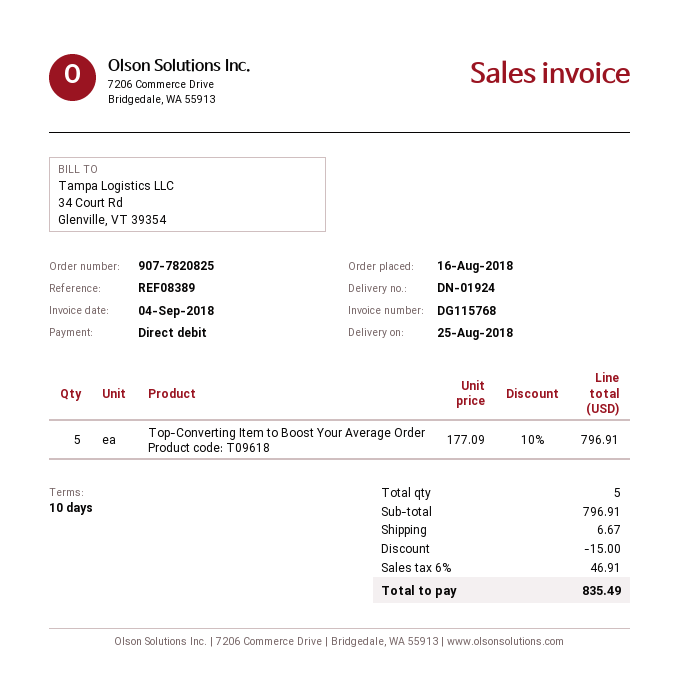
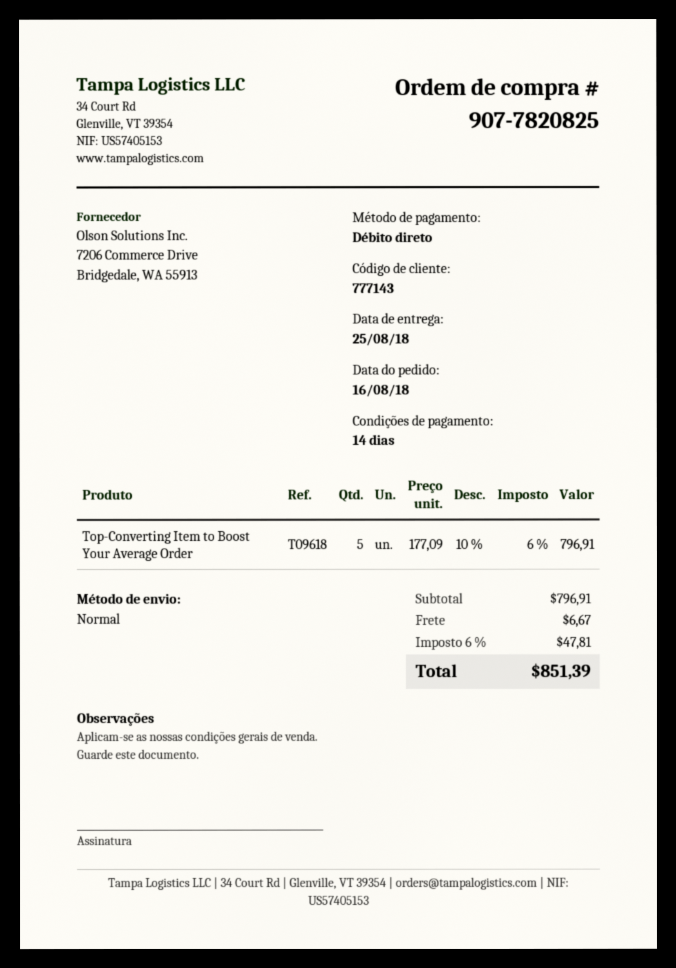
payment terms: 10 days -> 14 days
discount: 15.00 -> none
tax: 6% = 46.91 -> 6% = 47.81
total: 835.49 -> 851.39

